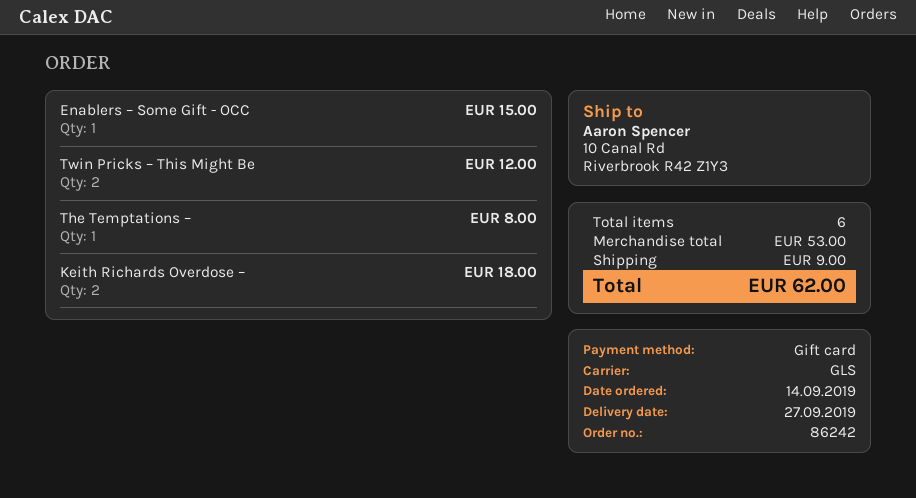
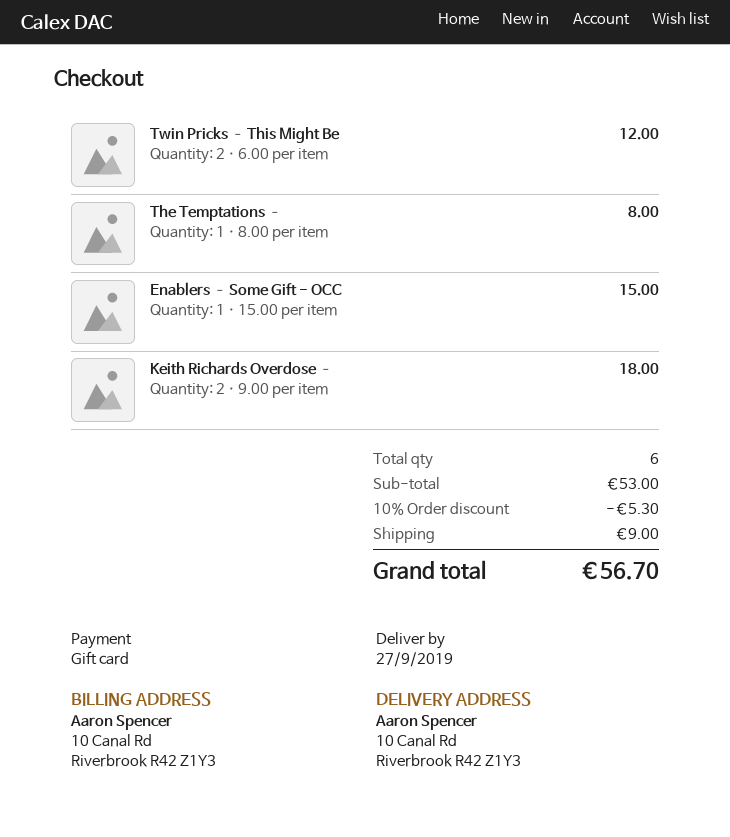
discount: none -> 10% = 5.30
total: 62.00 -> 56.70

